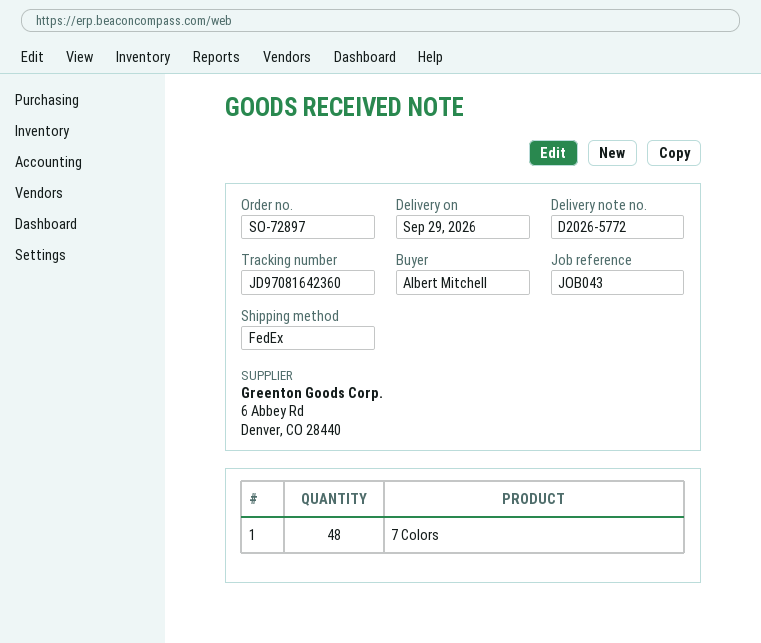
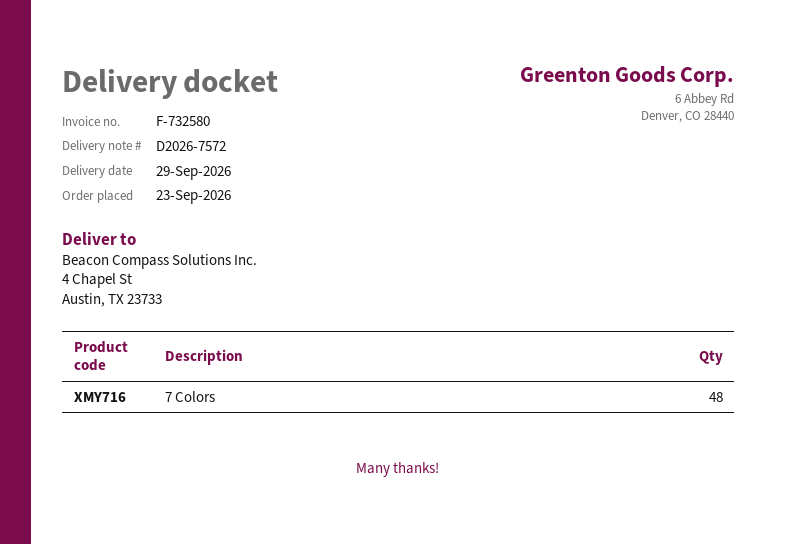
delivery note number: D2026-5772 -> D2026-7572

